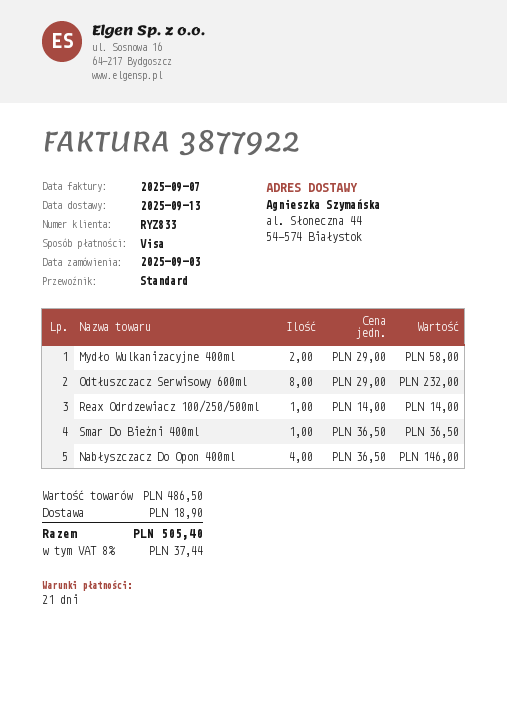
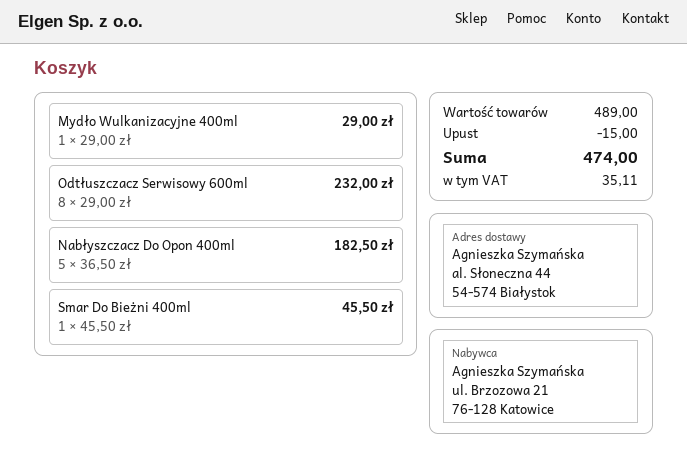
Mydło Wulkanizacyjne 400ml: 2 x 29.00 = 58.00 -> 1 x 29.00 = 29.00
Reax Odrdzewiacz 100/250/500ml: 1 x 14.00 = 14.00 -> none
Smar Do Bieżni 400ml: 1 x 36.50 = 36.50 -> 1 x 45.50 = 45.50
Nabłyszczacz Do Opon 400ml: 4 x 36.50 = 146.00 -> 5 x 36.50 = 182.50
subtotal: 486.50 -> 489.00
discount: none -> 15.00
shipping: 18.90 -> none
tax: 37.44 -> 35.11
total: 505.40 -> 474.00

